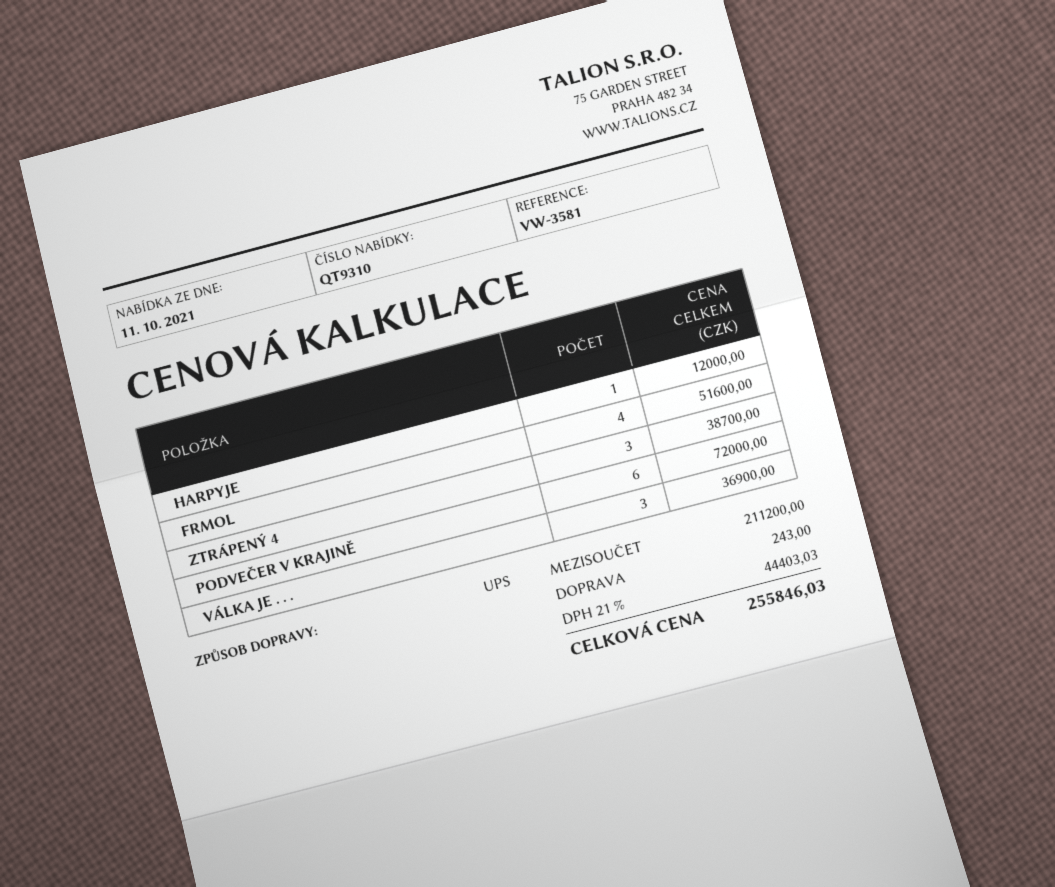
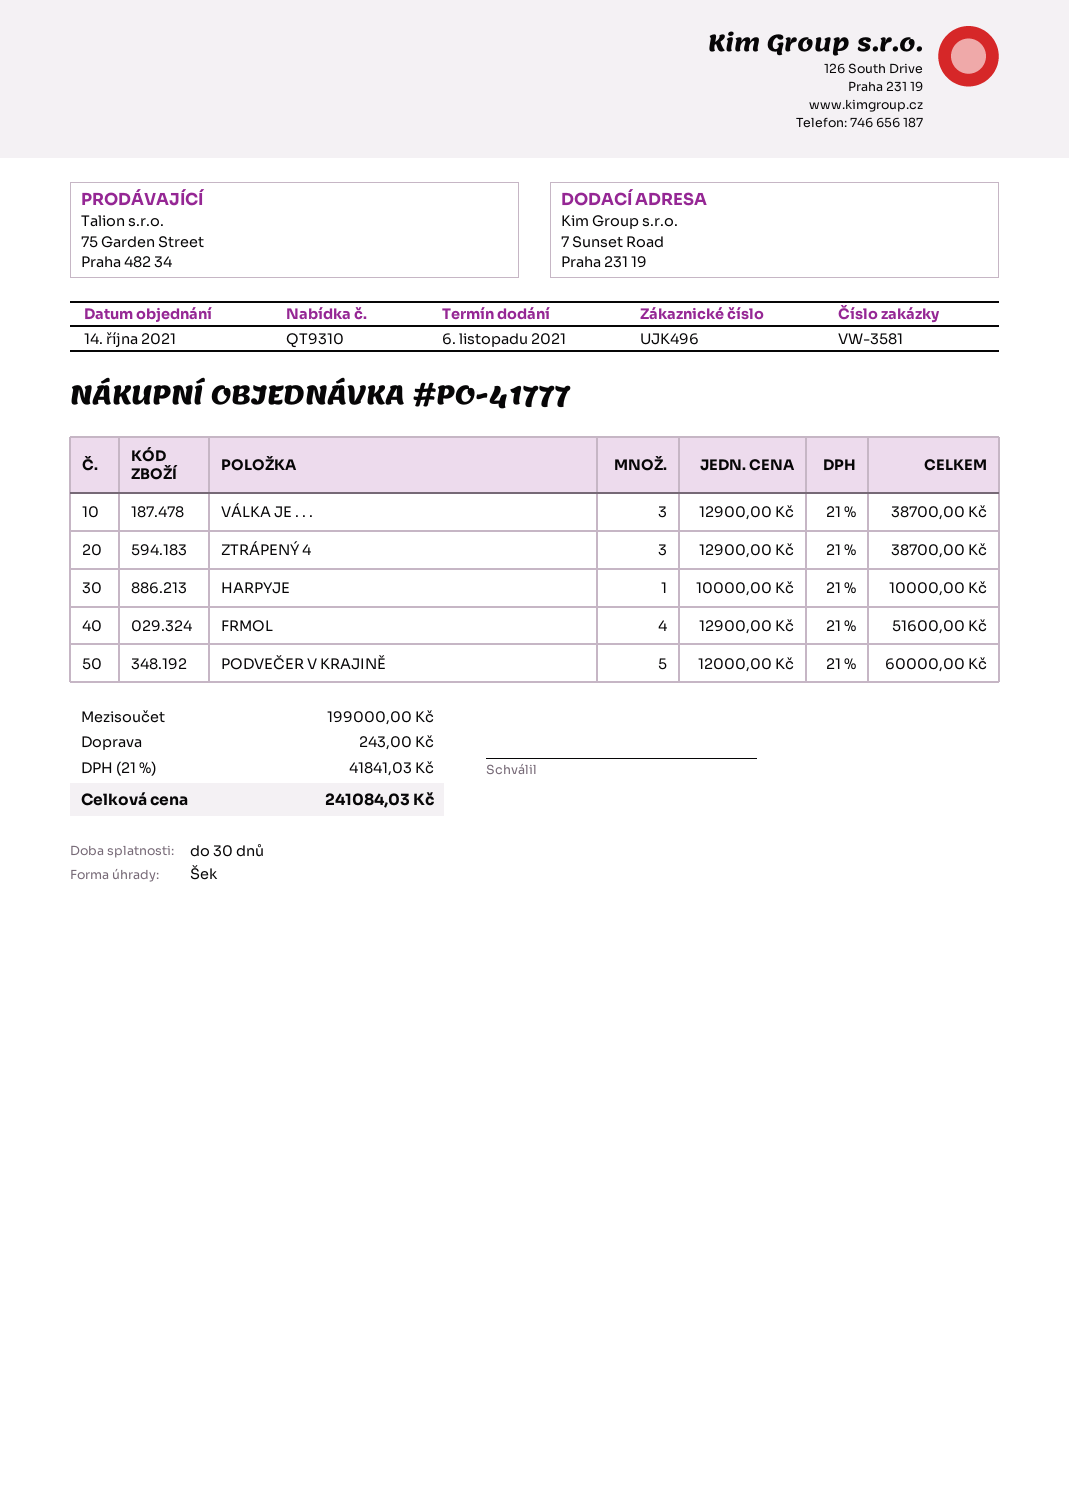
HARPYJE: 1 for 12000.00 -> 1 for 10000.00
PODVEČER V KRAJINĚ: 6 for 72000.00 -> 5 for 60000.00
VÁLKA JE . . .: 3 for 36900.00 -> 3 for 38700.00
subtotal: 211200.00 -> 199000.00
tax: 21% = 44403.03 -> 21% = 41841.03
total: 255846.03 -> 241084.03

